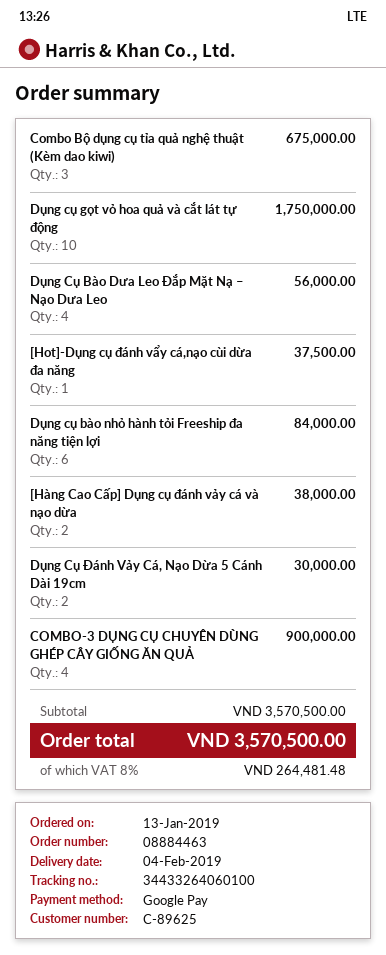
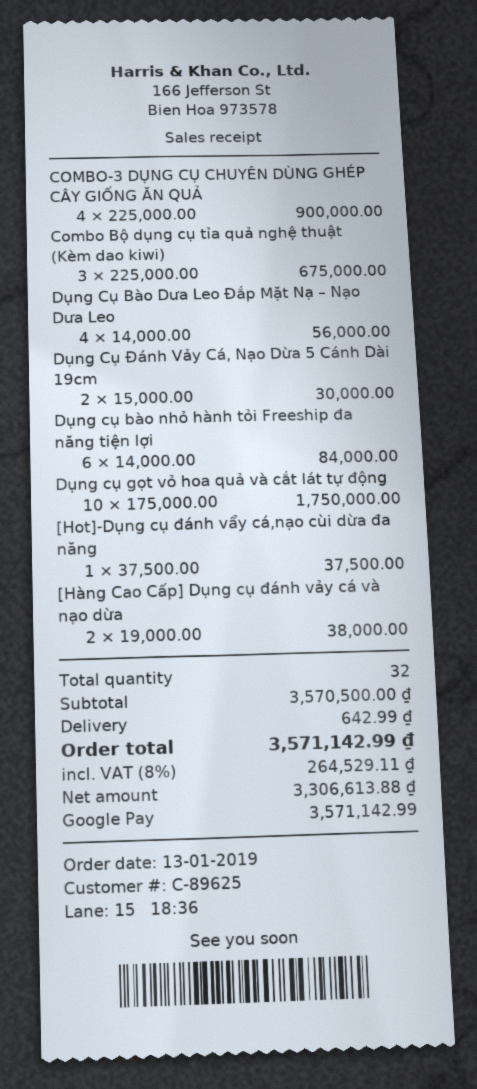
shipping: none -> 642.99
tax: 8% = 264481.48 -> 8% = 264529.11
total: 3570500.00 -> 3571142.99

